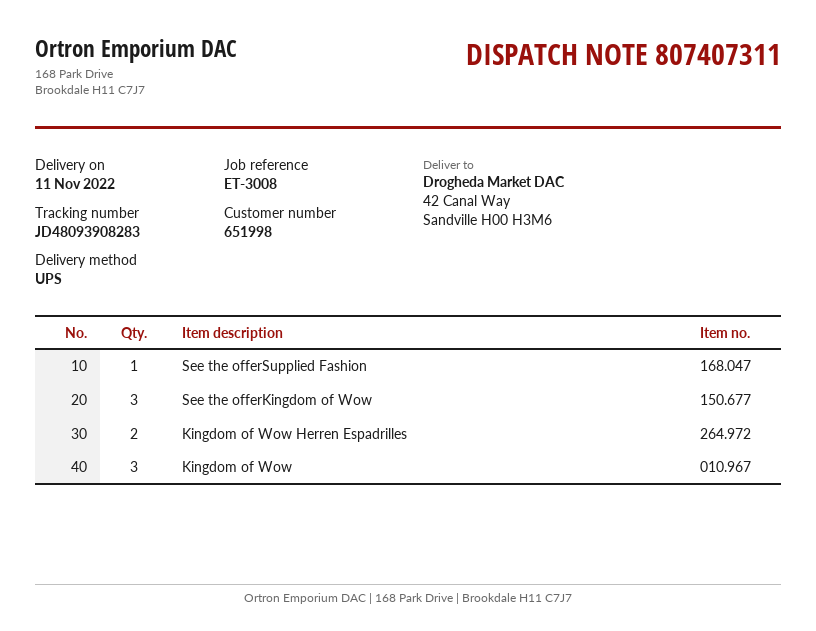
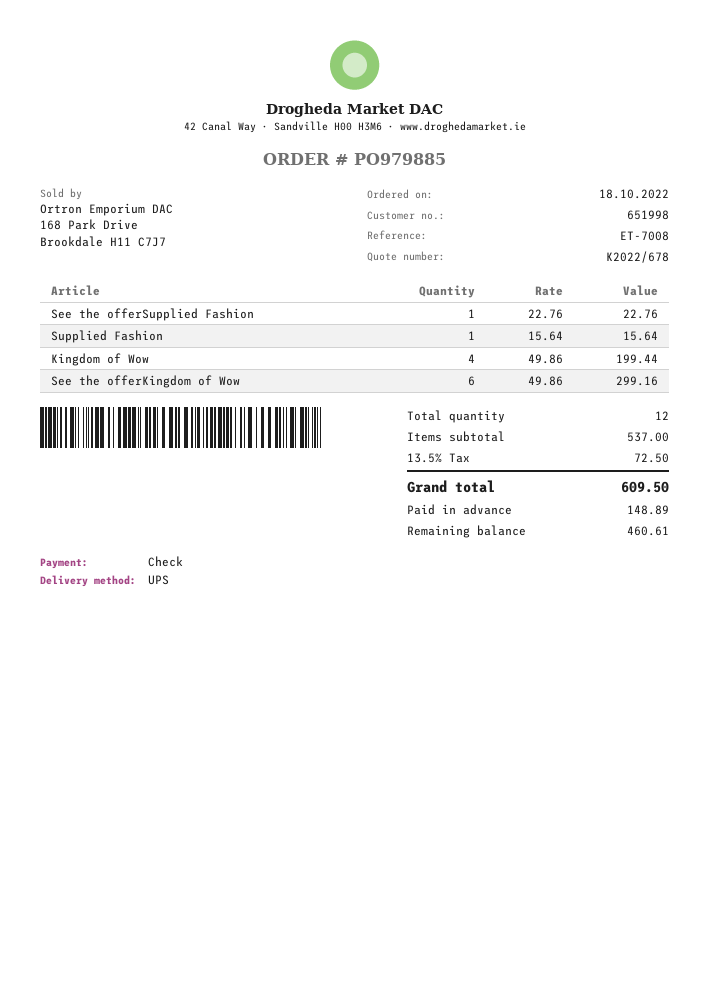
reference: ET-3008 -> ET-7008
See the offerKingdom of Wow: 3 -> 6
Kingdom of Wow Herren Espadrilles: 2 -> none
Kingdom of Wow: 3 -> 4
Supplied Fashion: none -> 1

